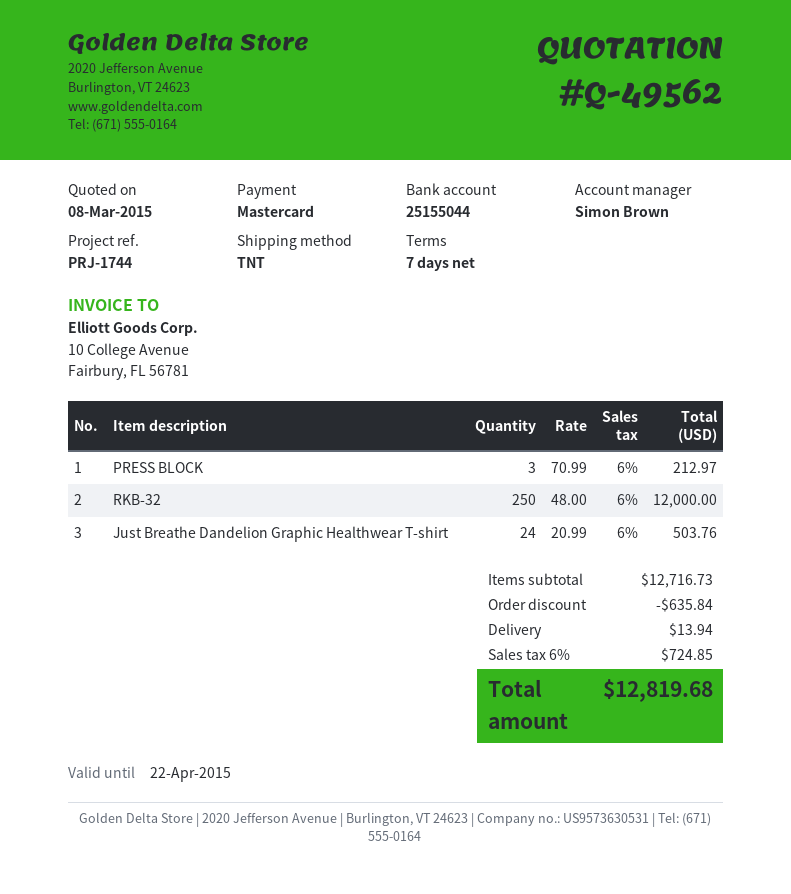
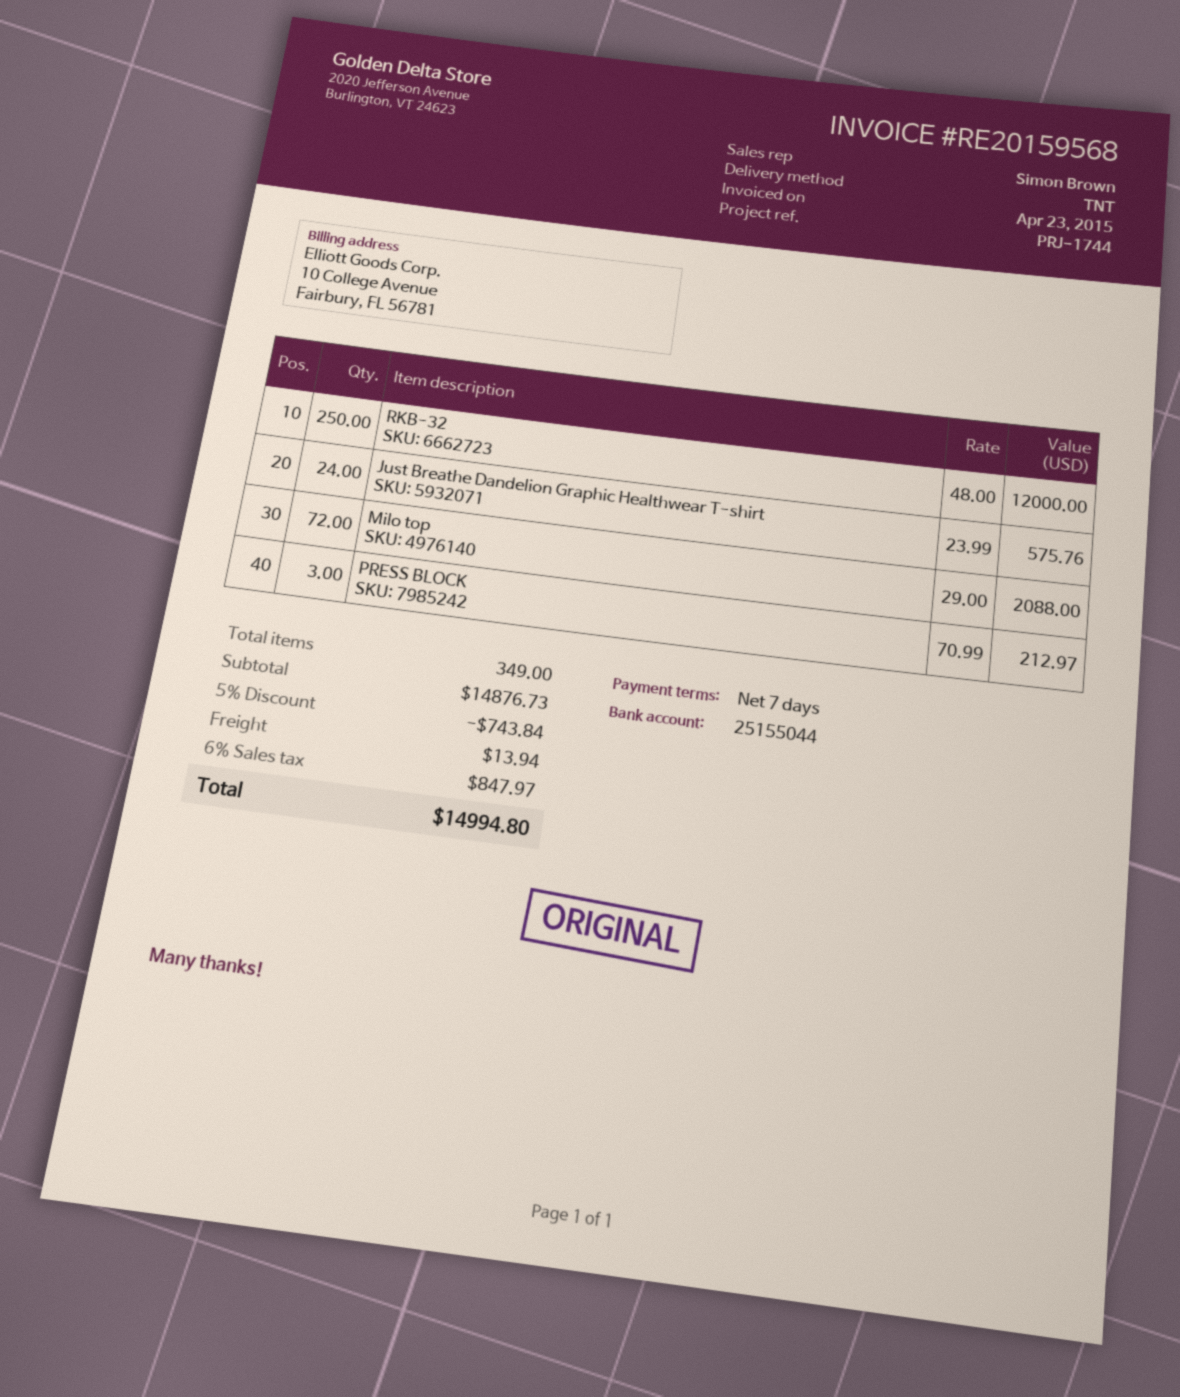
Just Breathe Dandelion Graphic Healthwear T-shirt: 24 x 20.99 = 503.76 -> 24 x 23.99 = 575.76
Milo top: none -> 72 x 29.00 = 2088.00
subtotal: 12716.73 -> 14876.73
discount: 635.84 -> 743.84
tax: 6% = 724.85 -> 6% = 847.97
total: 12819.68 -> 14994.80

